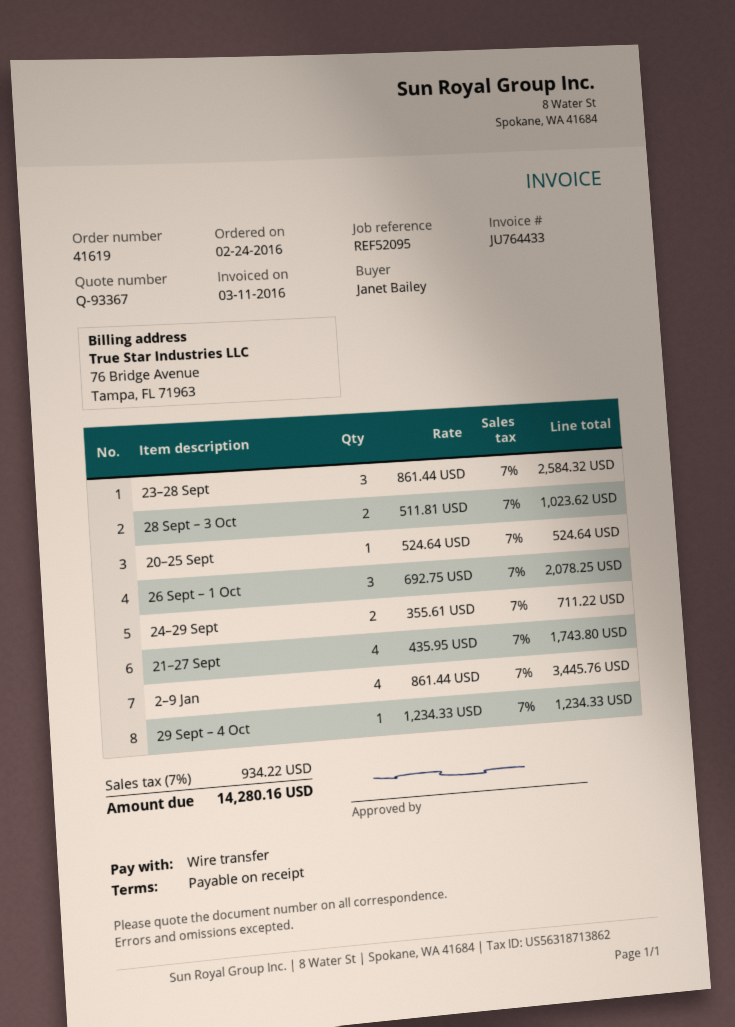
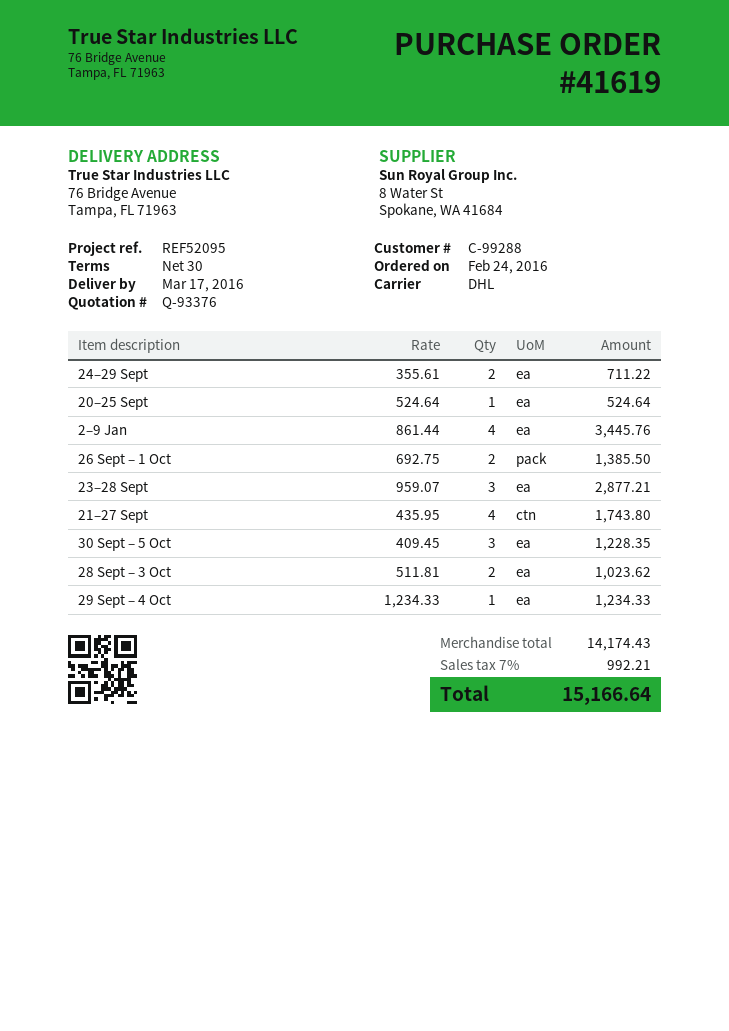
quote number: Q-93367 -> Q-93376
payment terms: on receipt -> 30 days
23–28 Sept: 3 x 861.44 = 2584.32 -> 3 x 959.07 = 2877.21
26 Sept – 1 Oct: 3 x 692.75 = 2078.25 -> 2 x 692.75 = 1385.50
30 Sept – 5 Oct: none -> 3 x 409.45 = 1228.35
tax: 7% = 934.22 -> 7% = 992.21
total: 14280.16 -> 15166.64

